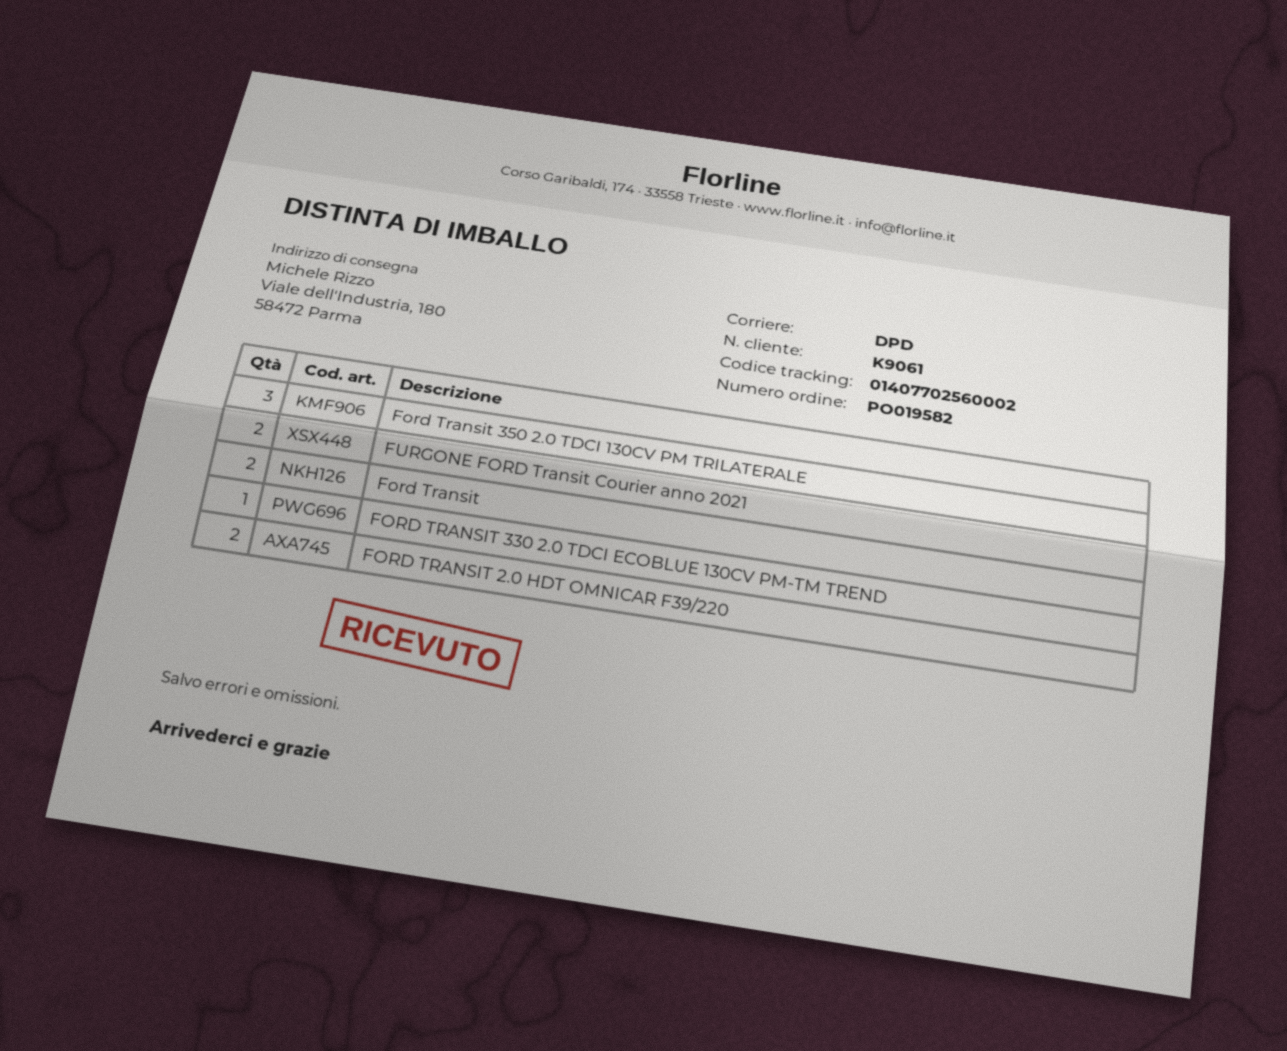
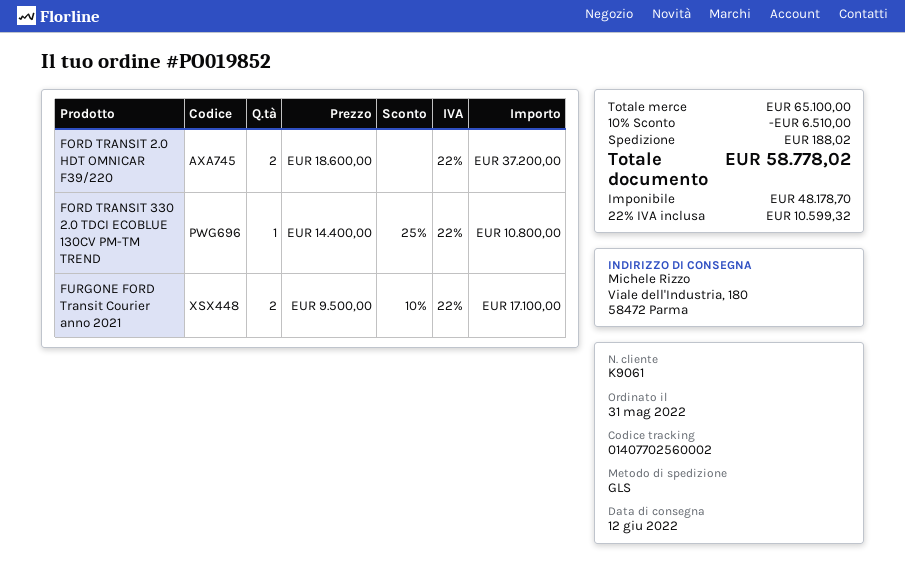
order number: PO019582 -> PO019852
shipping method: DPD -> GLS
Ford Transit 350 2.0 TDCI 130CV PM TRILATERALE: 3 -> none
Ford Transit: 2 -> none

